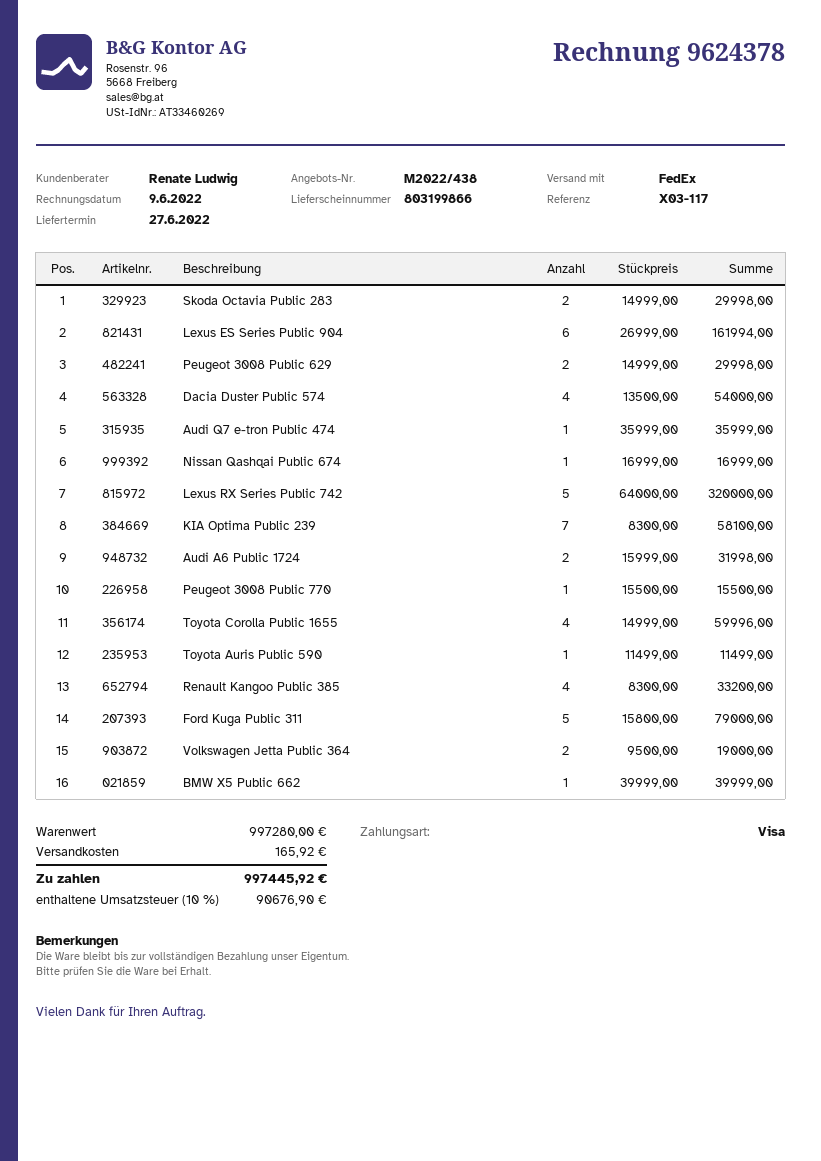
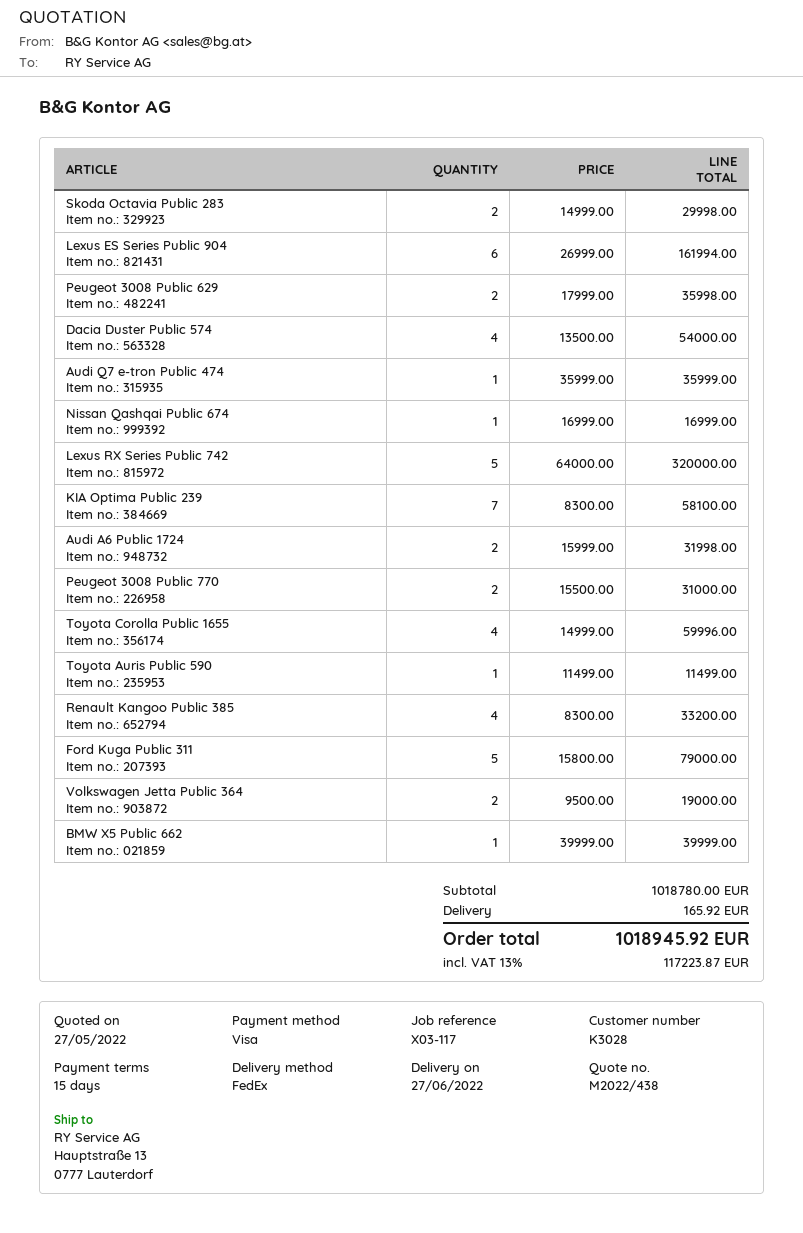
Peugeot 3008 Public 629: 2 x 14999.00 = 29998.00 -> 2 x 17999.00 = 35998.00
Peugeot 3008 Public 770: 1 x 15500.00 = 15500.00 -> 2 x 15500.00 = 31000.00
subtotal: 997280.00 -> 1018780.00
tax: 10% = 90676.90 -> 13% = 117223.87
total: 997445.92 -> 1018945.92

